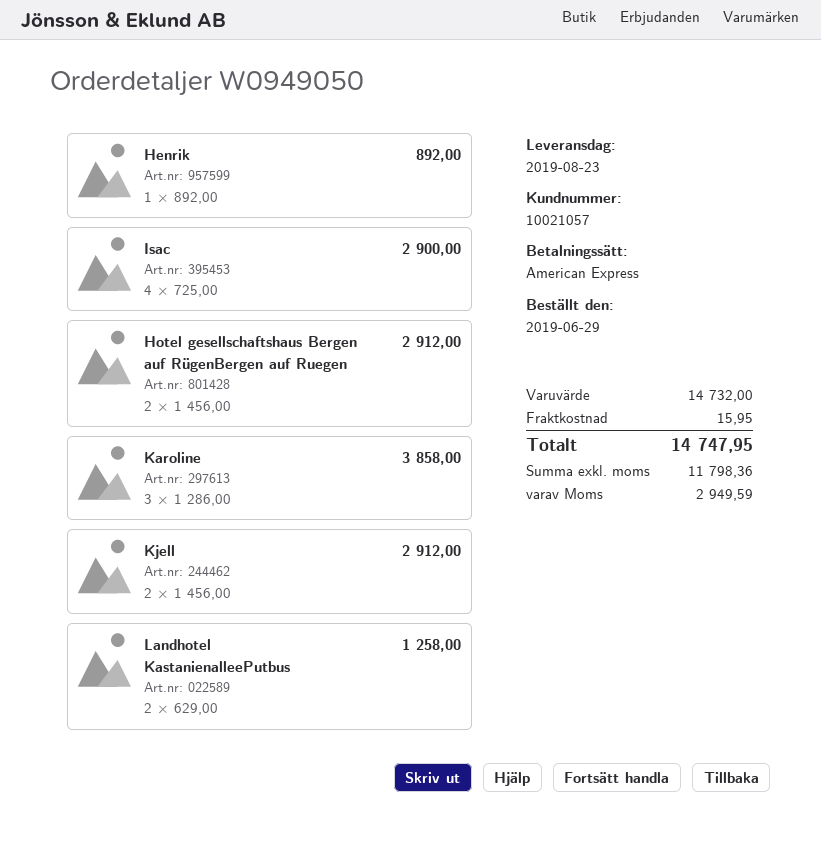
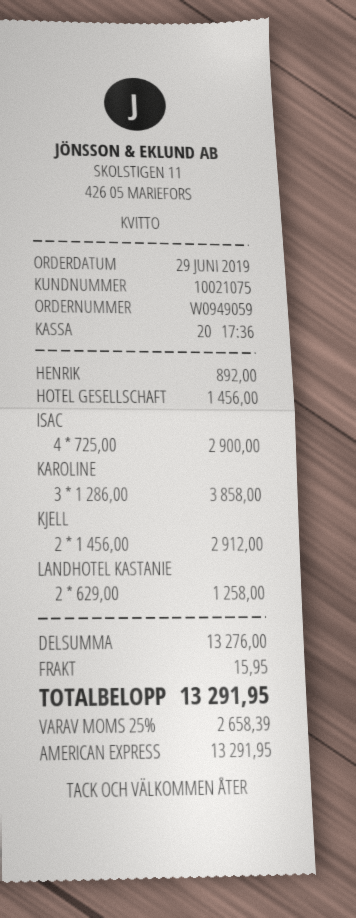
order number: W0949050 -> W0949059
customer number: 10021057 -> 10021075
Hotel gesellschaftshaus Bergen auf RügenBergen auf Ruegen: 2 x 1456.00 = 2912.00 -> 1 x 1456.00 = 1456.00
subtotal: 14732.00 -> 13276.00
tax: 2949.59 -> 2658.39
total: 14747.95 -> 13291.95

